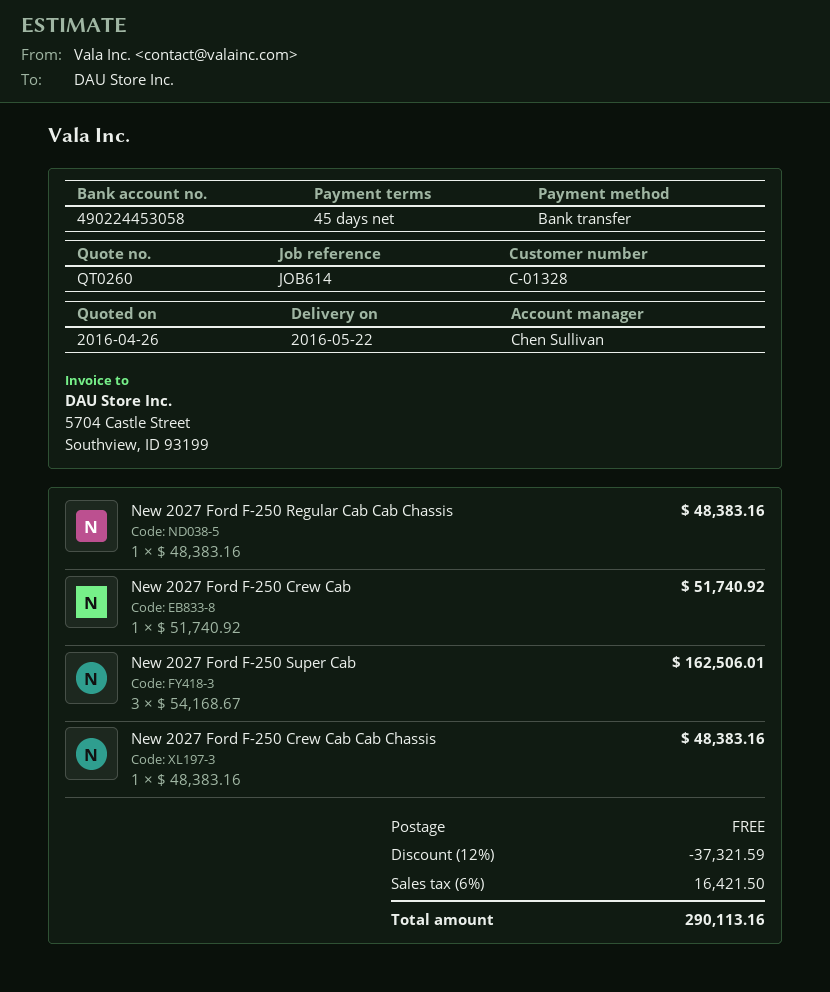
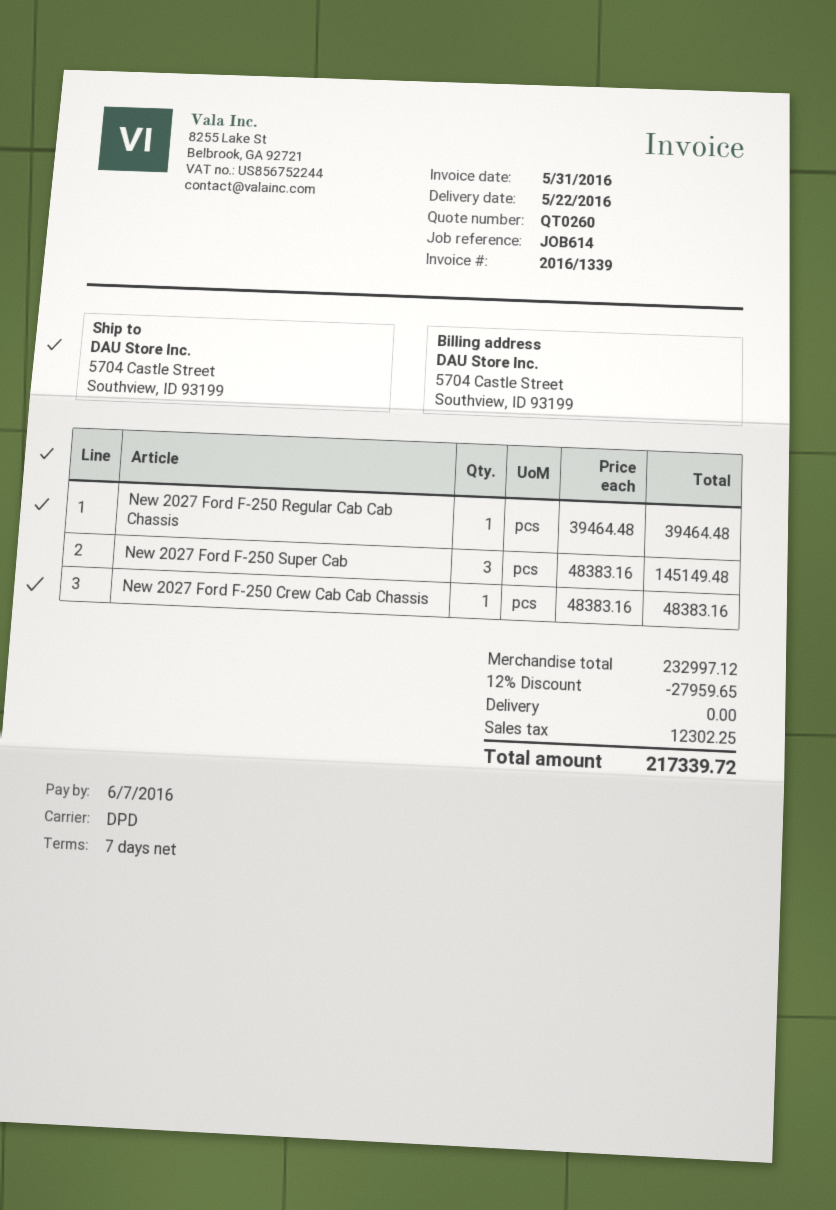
payment terms: 45 days -> 7 days
New 2027 Ford F-250 Regular Cab Cab Chassis: 1 x 48383.16 = 48383.16 -> 1 x 39464.48 = 39464.48
New 2027 Ford F-250 Crew Cab: 1 x 51740.92 = 51740.92 -> none
New 2027 Ford F-250 Super Cab: 3 x 54168.67 = 162506.01 -> 3 x 48383.16 = 145149.48
discount: 12% = 37321.59 -> 12% = 27959.65
tax: 16421.50 -> 12302.25
total: 290113.16 -> 217339.72

